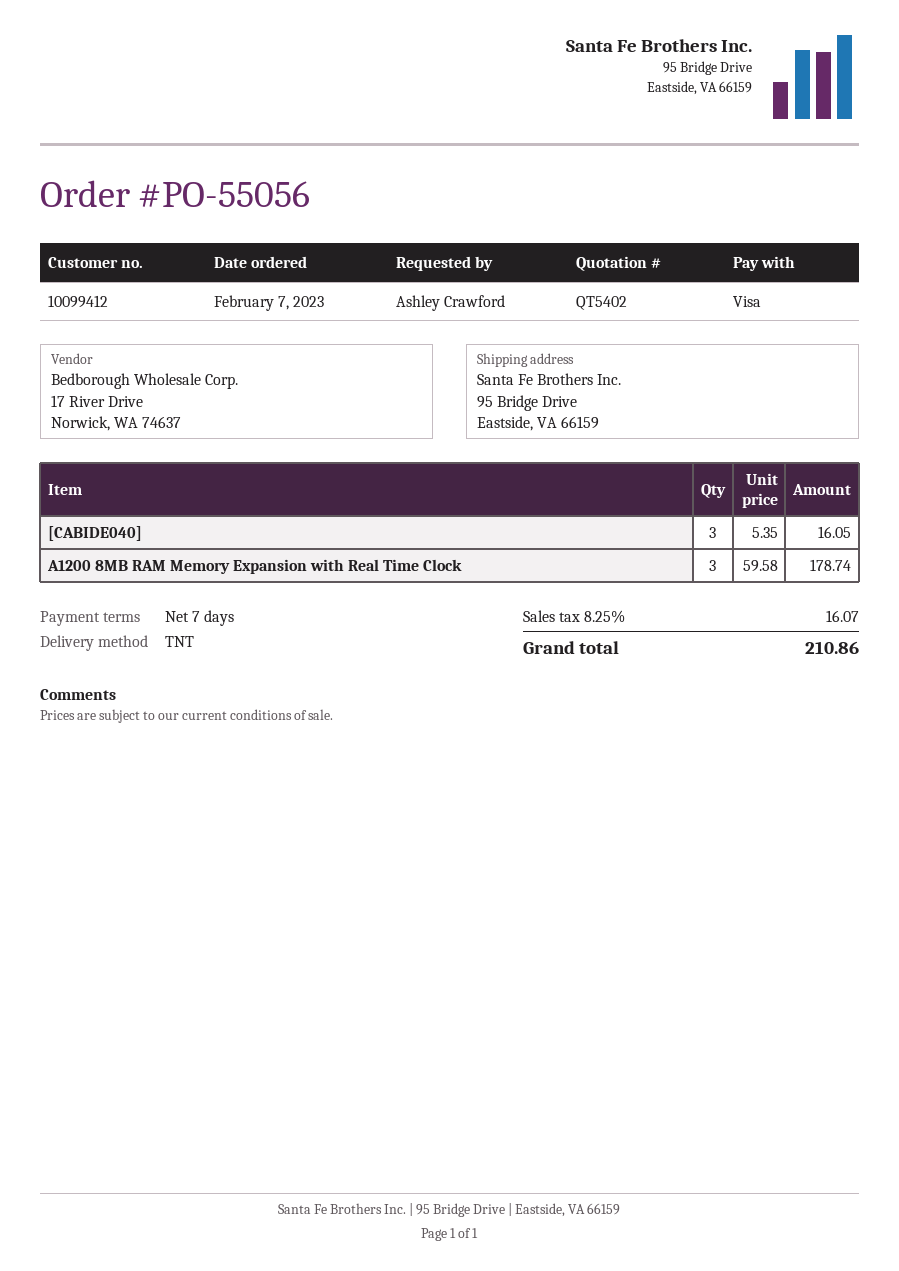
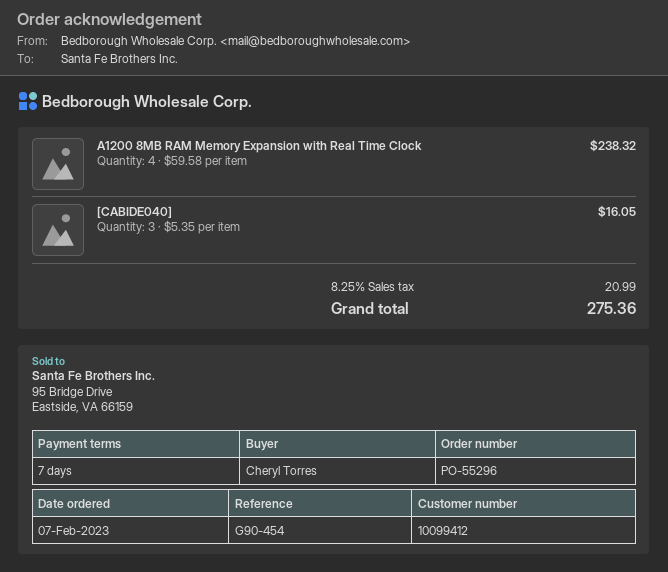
order number: PO-55056 -> PO-55296
ordered by: Ashley Crawford -> Cheryl Torres
A1200 8MB RAM Memory Expansion with Real Time Clock: 3 x 59.58 = 178.74 -> 4 x 59.58 = 238.32
tax: 8.25% = 16.07 -> 8.25% = 20.99
total: 210.86 -> 275.36

